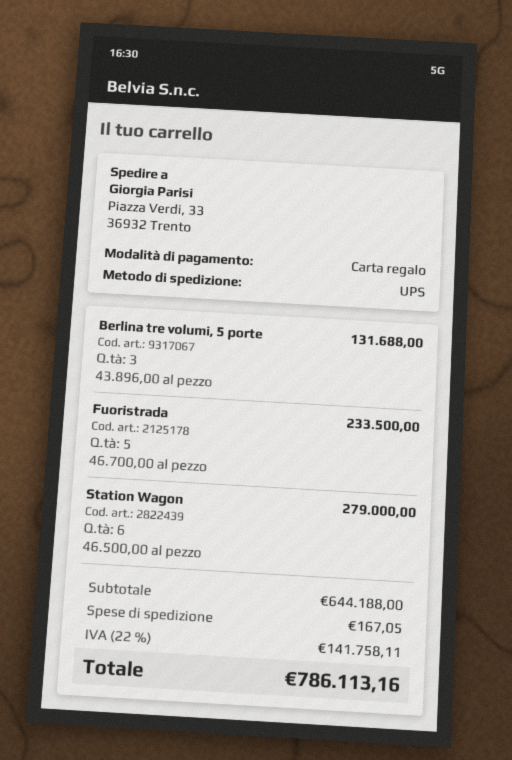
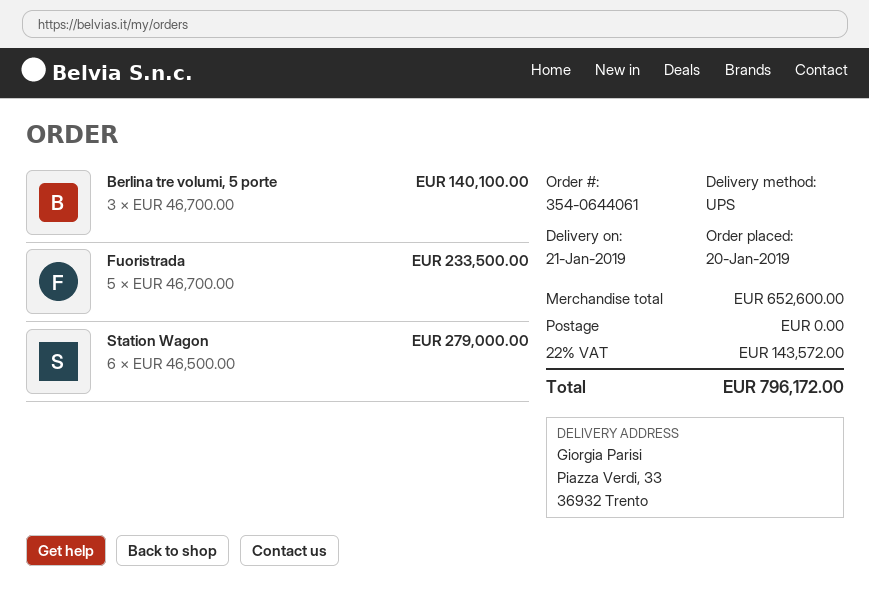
Berlina tre volumi, 5 porte: 3 x 43896.00 = 131688.00 -> 3 x 46700.00 = 140100.00
subtotal: 644188.00 -> 652600.00
shipping: 167.05 -> 0.00
tax: 22% = 141758.11 -> 22% = 143572.00
total: 786113.16 -> 796172.00

